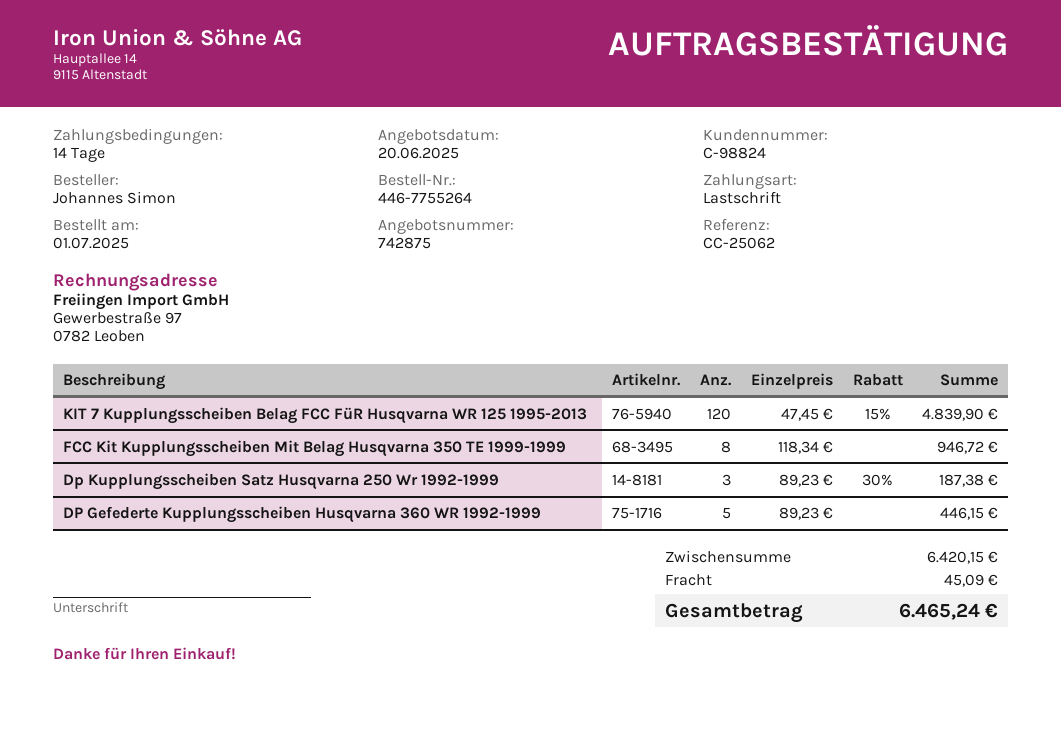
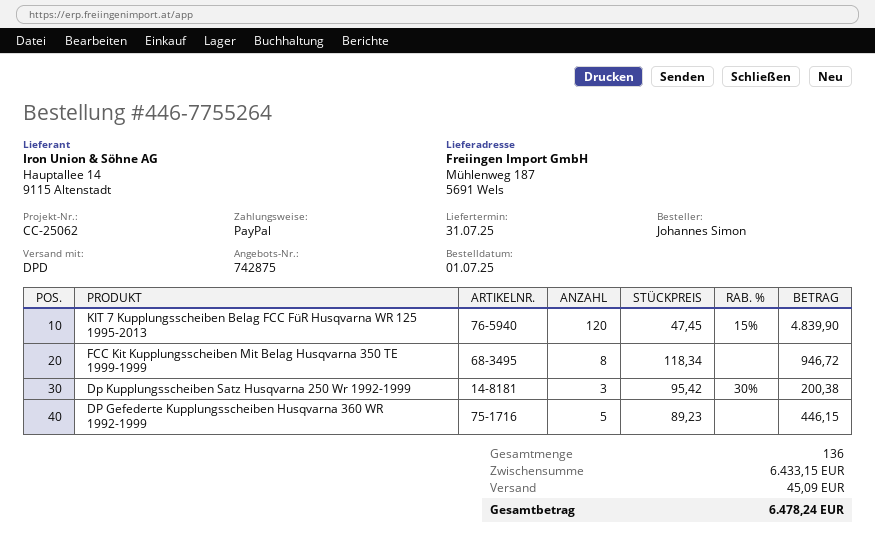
payment method: direct debit -> PayPal
Dp Kupplungsscheiben Satz Husqvarna 250 Wr 1992-1999: 3 x 89.23 - 30% = 187.38 -> 3 x 95.42 - 30% = 200.38
subtotal: 6420.15 -> 6433.15
total: 6465.24 -> 6478.24

